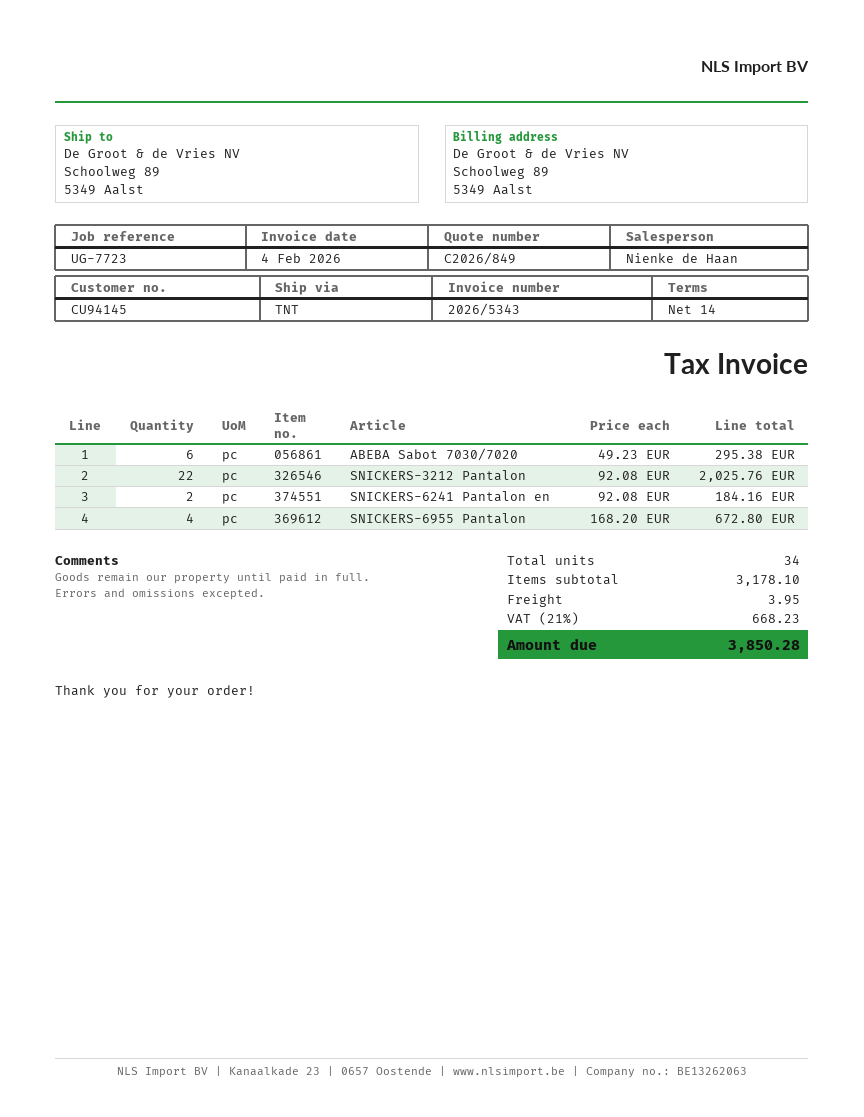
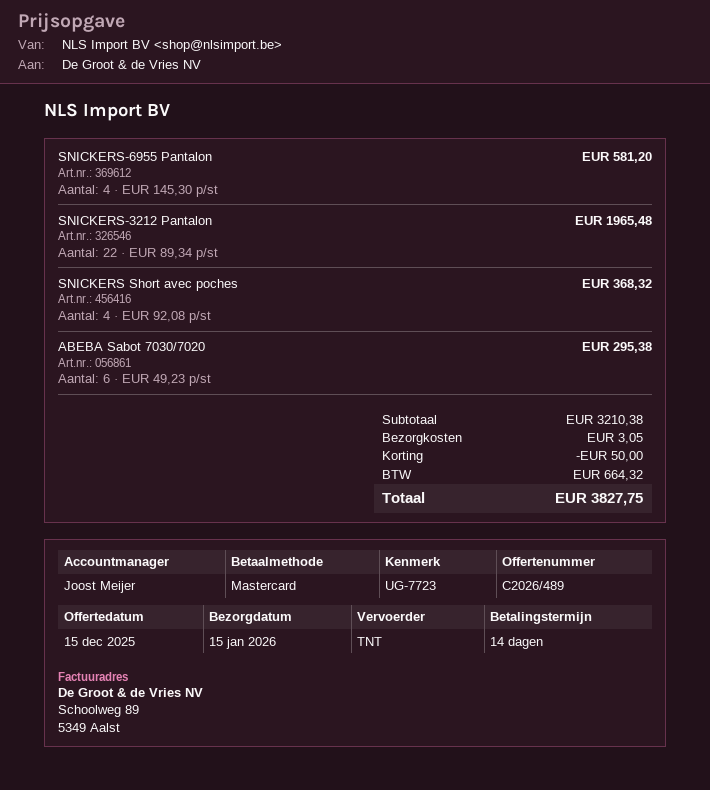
quote number: C2026/849 -> C2026/489
sales rep: Nienke de Haan -> Joost Meijer
SNICKERS-3212 Pantalon: 22 x 92.08 = 2025.76 -> 22 x 89.34 = 1965.48
SNICKERS-6241 Pantalon en: 2 x 92.08 = 184.16 -> none
SNICKERS-6955 Pantalon: 4 x 168.20 = 672.80 -> 4 x 145.30 = 581.20
SNICKERS Short avec poches: none -> 4 x 92.08 = 368.32
subtotal: 3178.10 -> 3210.38
discount: none -> 50.00
shipping: 3.95 -> 3.05
tax: 668.23 -> 664.32
total: 3850.28 -> 3827.75

